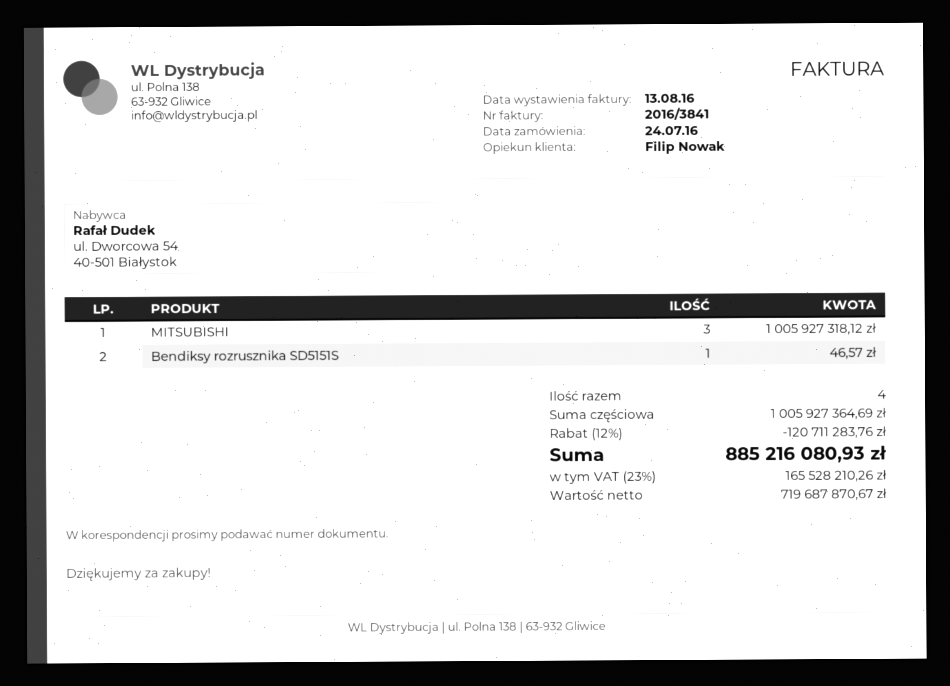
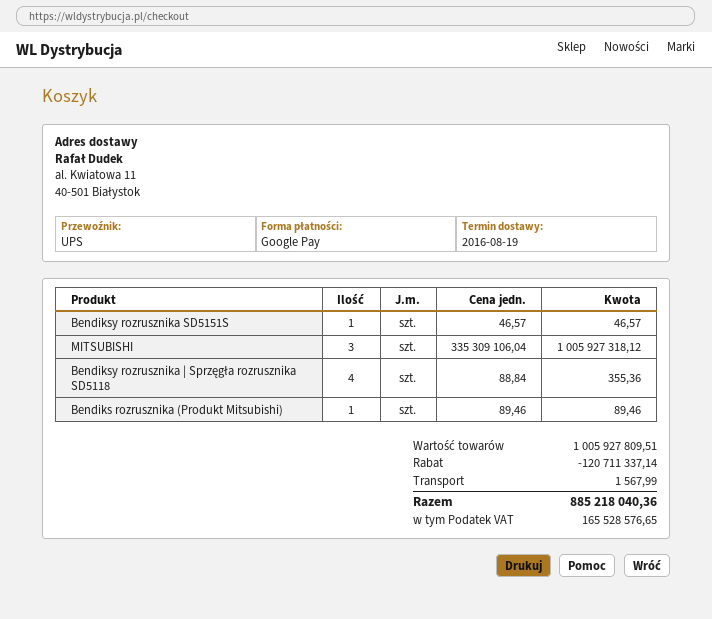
Bendiksy rozrusznika | Sprzęgła rozrusznika SD5118: none -> 4 for 355.36
Bendiks rozrusznika (Produkt Mitsubishi): none -> 1 for 89.46
subtotal: 1005927364.69 -> 1005927809.51
discount: 120711283.76 -> 120711337.14
shipping: none -> 1567.99
tax: 165528210.26 -> 165528576.65
total: 885216080.93 -> 885218040.36

